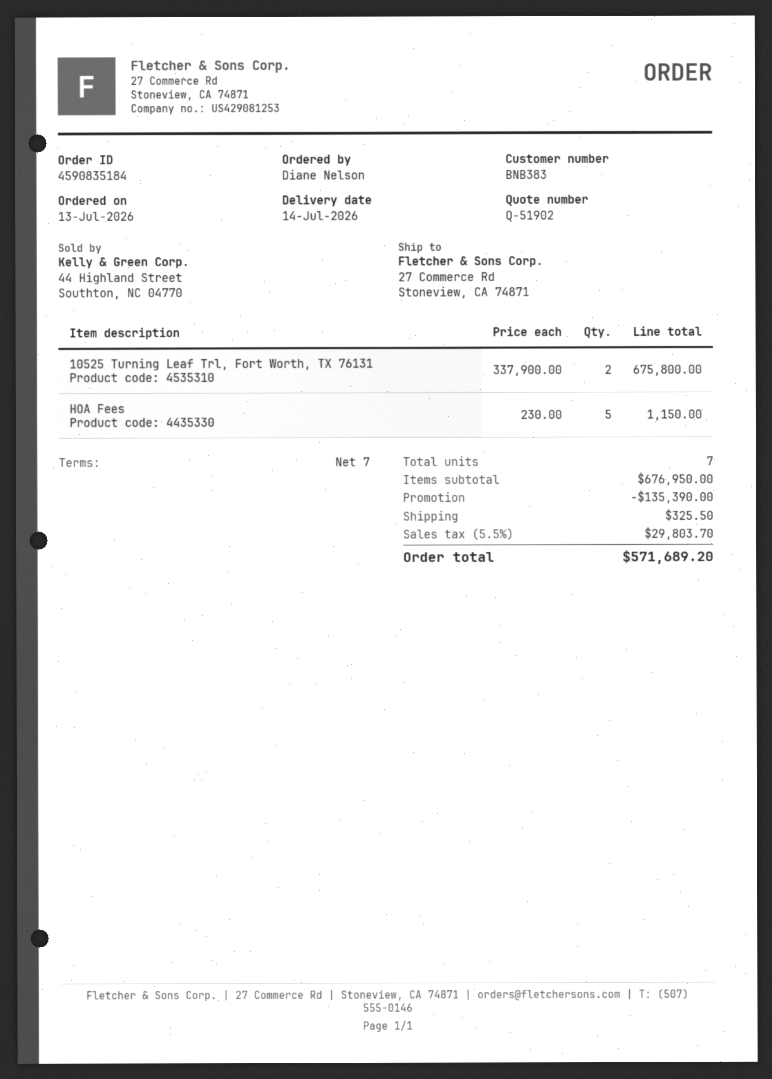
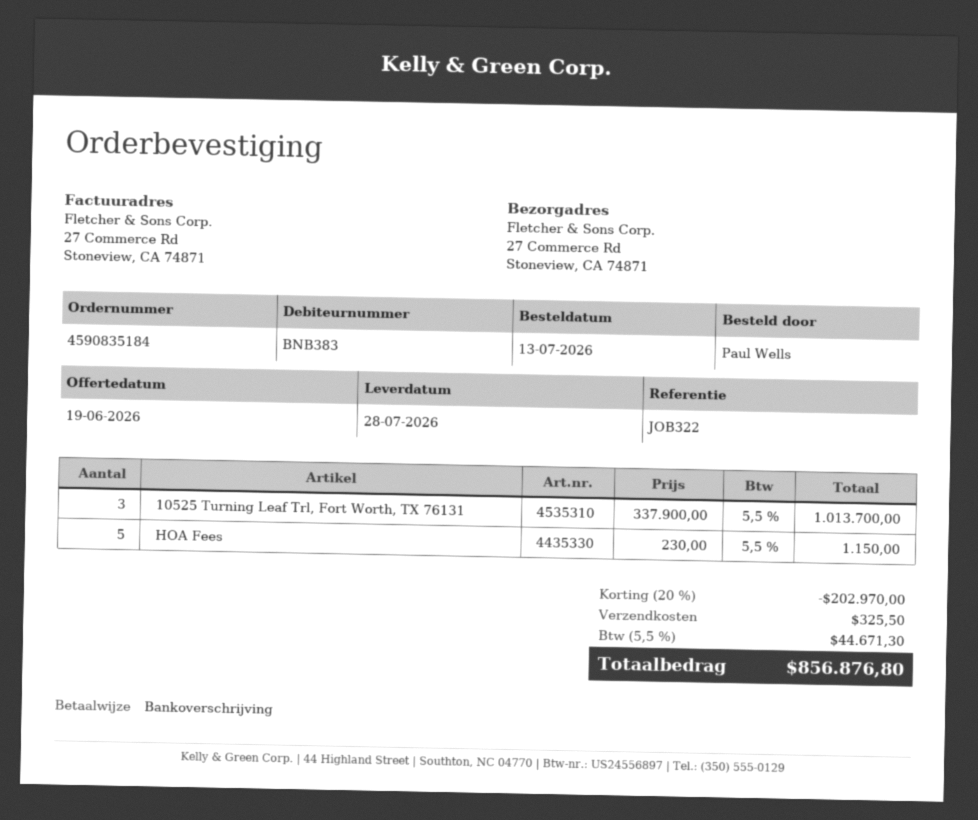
delivery date: 2026-07-14 -> 2026-07-28
ordered by: Diane Nelson -> Paul Wells
10525 Turning Leaf Trl, Fort Worth, TX 76131: 2 x 337900.00 = 675800.00 -> 3 x 337900.00 = 1013700.00
discount: 135390.00 -> 202970.00
tax: 5.5% = 29803.70 -> 5.5% = 44671.30
total: 571689.20 -> 856876.80

